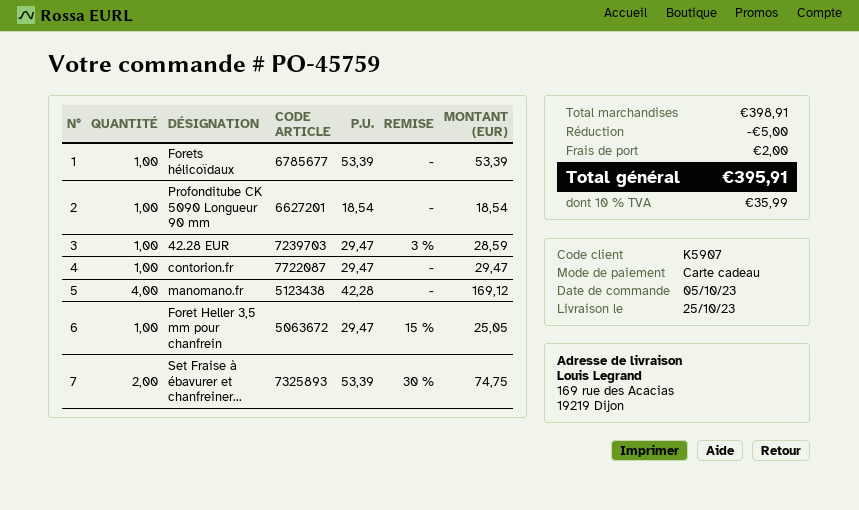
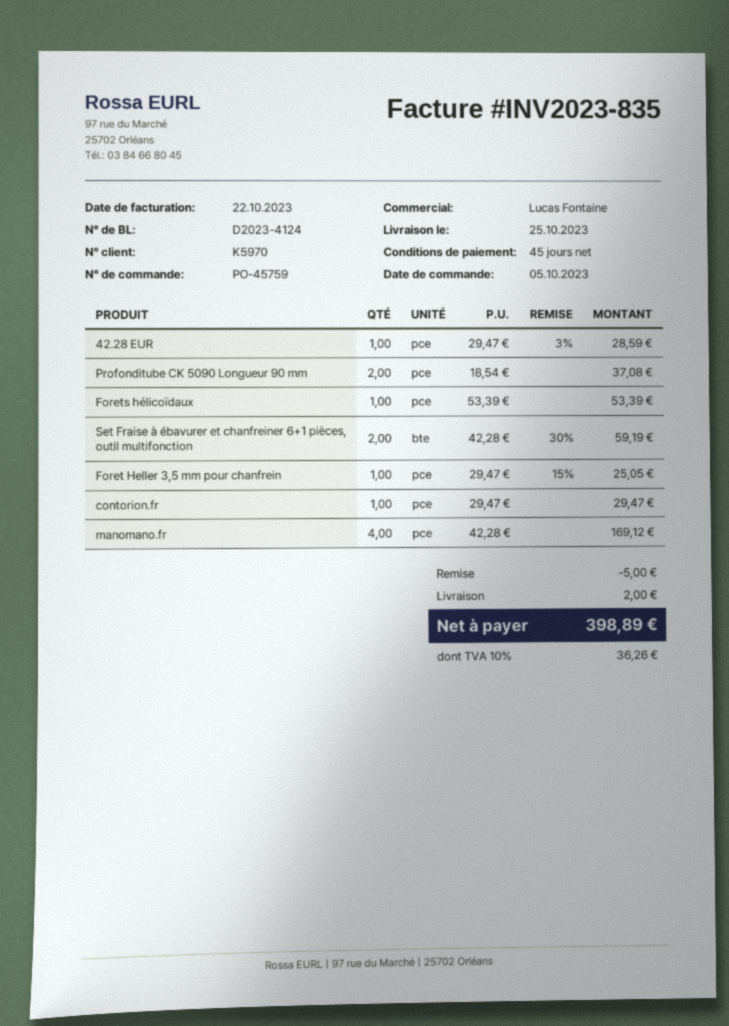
customer number: K5907 -> K5970
Profonditube CK 5090 Longueur 90 mm: 1 x 18.54 = 18.54 -> 2 x 18.54 = 37.08
Set Fraise à ébavurer et chanfreiner...: 2 x 53.39 - 30% = 74.75 -> 2 x 42.28 - 30% = 59.19
tax: 10% = 35.99 -> 10% = 36.26
total: 395.91 -> 398.89

